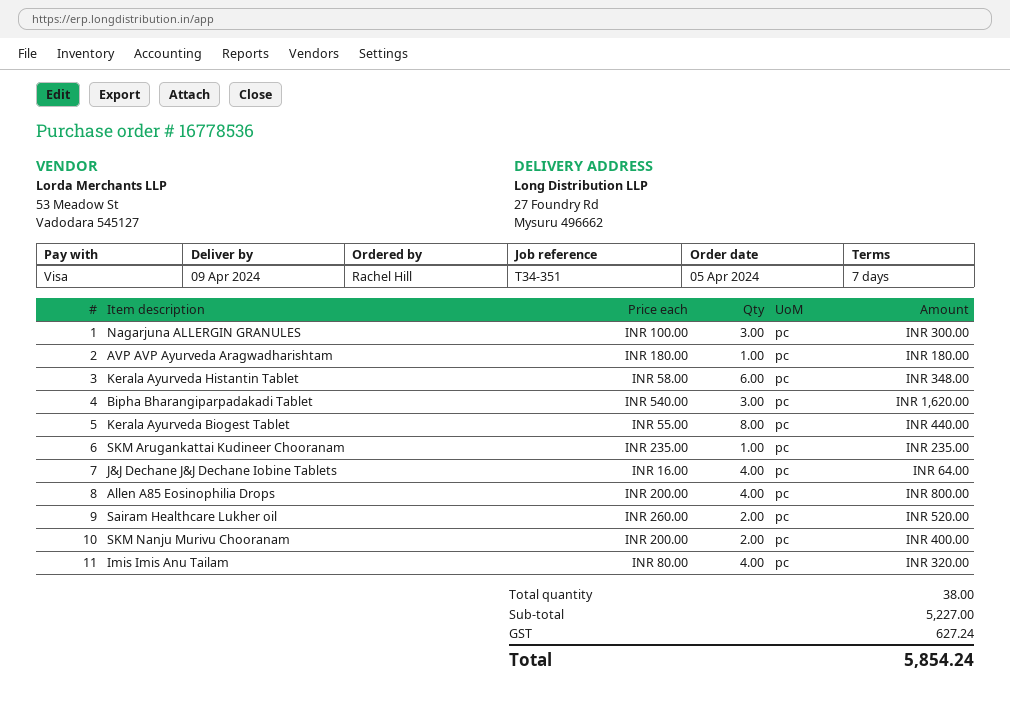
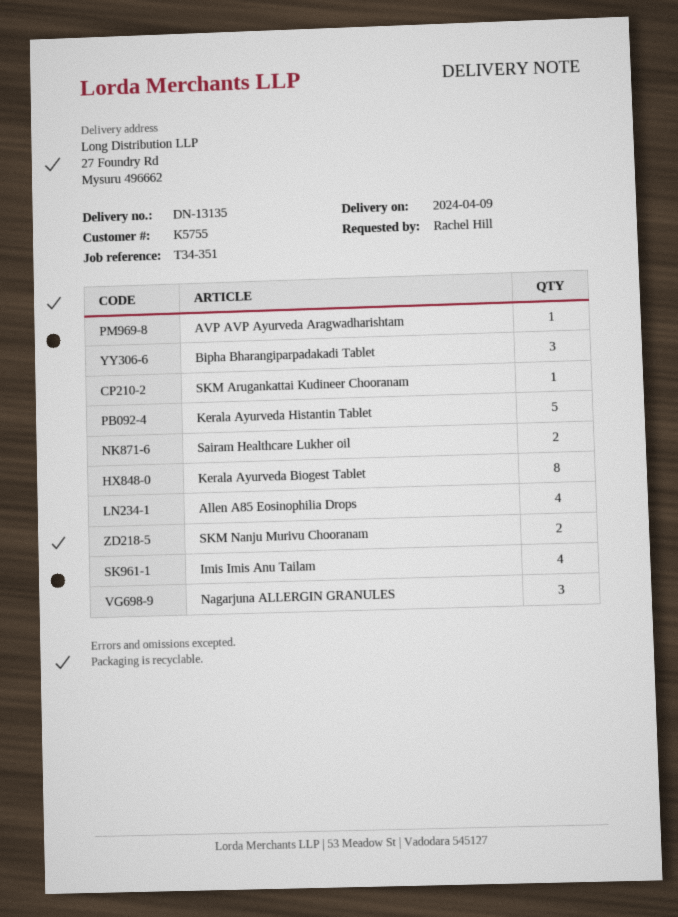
Kerala Ayurveda Histantin Tablet: 6 -> 5
J&J Dechane J&J Dechane Iobine Tablets: 4 -> none

